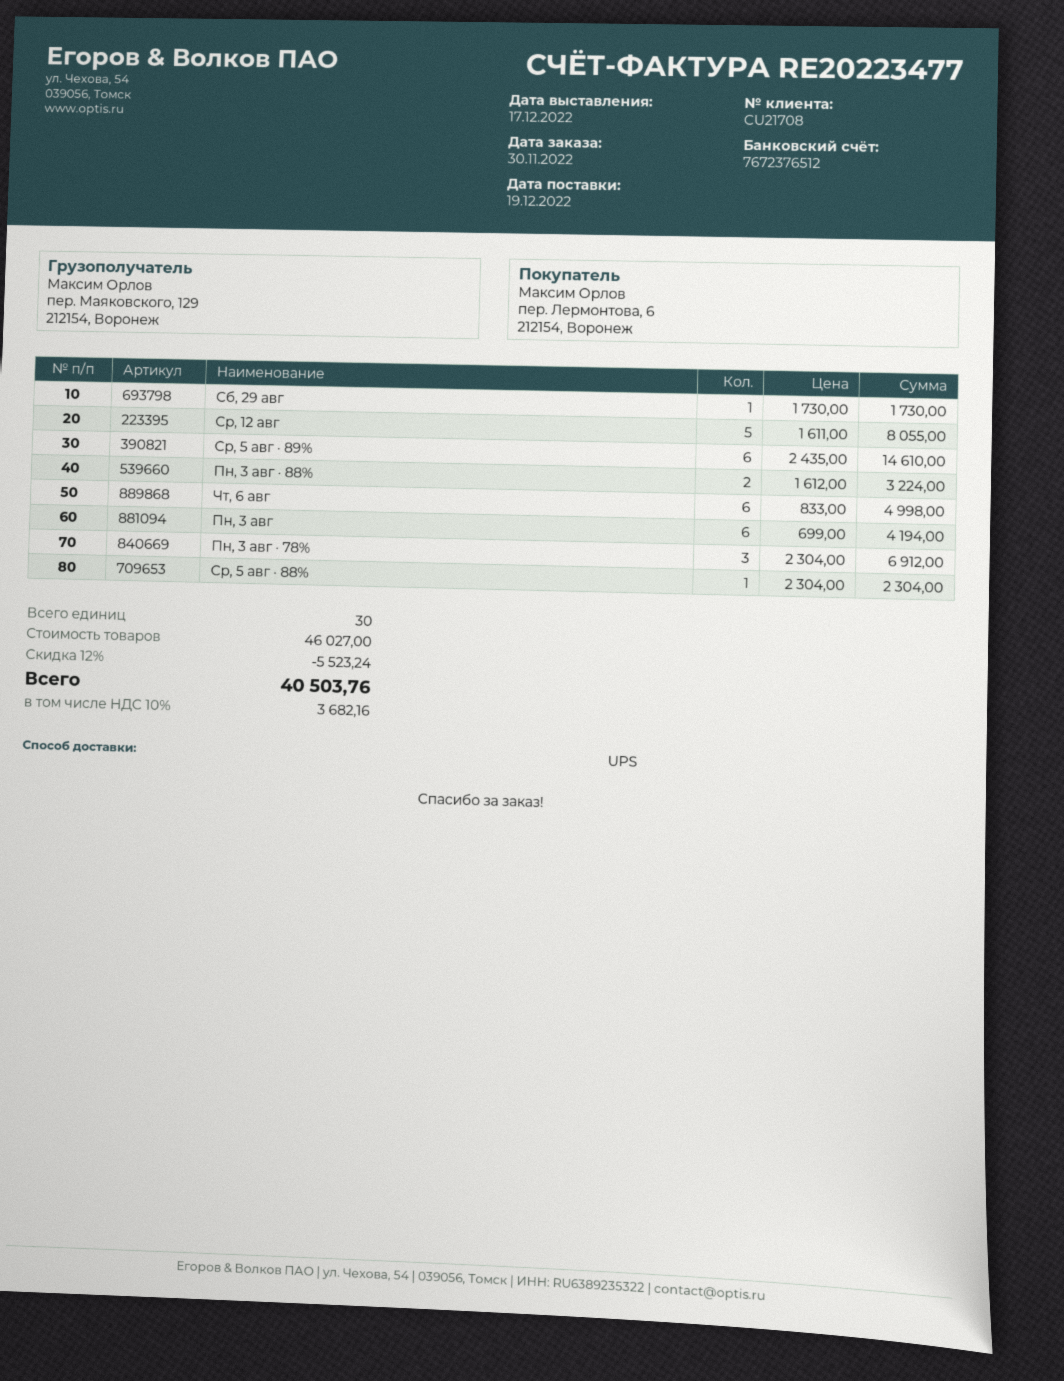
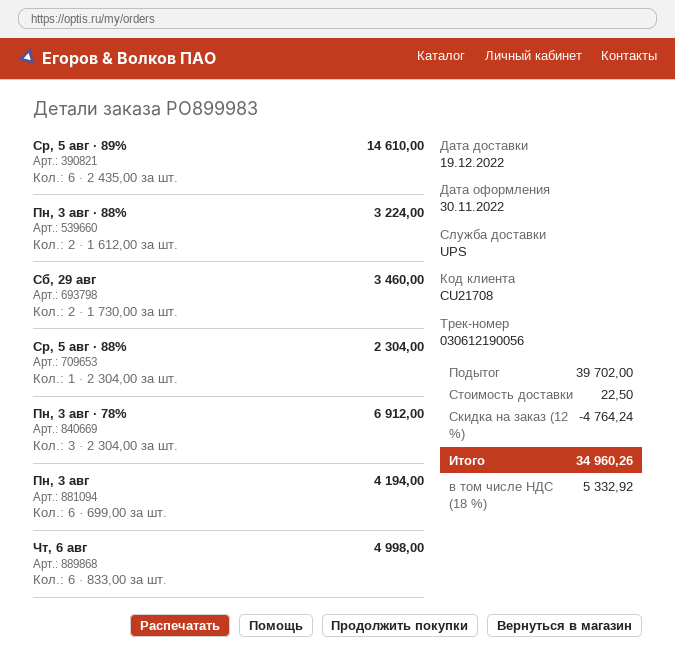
Сб, 29 авг: 1 x 1730.00 = 1730.00 -> 2 x 1730.00 = 3460.00
Ср, 12 авг: 5 x 1611.00 = 8055.00 -> none
subtotal: 46027.00 -> 39702.00
discount: 12% = 5523.24 -> 12% = 4764.24
shipping: none -> 22.50
tax: 10% = 3682.16 -> 18% = 5332.92
total: 40503.76 -> 34960.26

